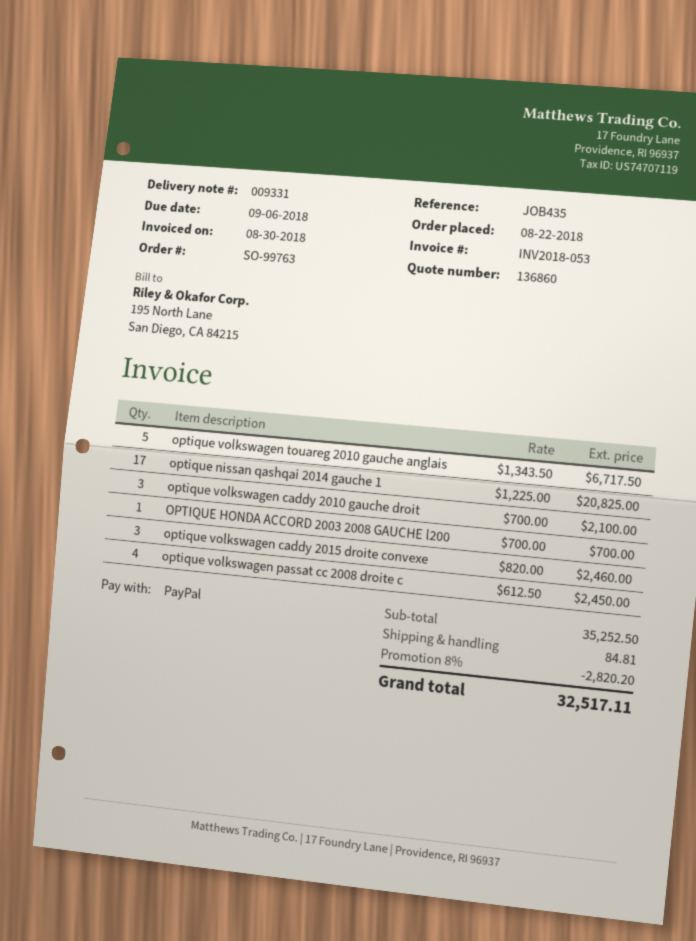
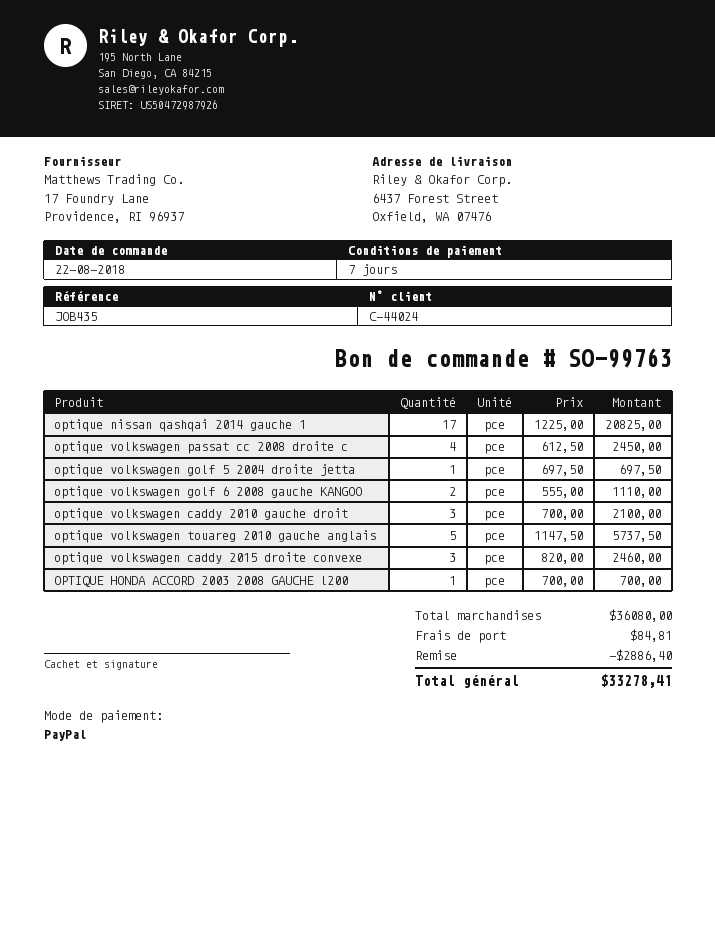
optique volkswagen touareg 2010 gauche anglais: 5 x 1343.50 = 6717.50 -> 5 x 1147.50 = 5737.50
optique volkswagen golf 5 2004 droite jetta: none -> 1 x 697.50 = 697.50
optique volkswagen golf 6 2008 gauche KANGOO: none -> 2 x 555.00 = 1110.00
subtotal: 35252.50 -> 36080.00
discount: 2820.20 -> 2886.40
total: 32517.11 -> 33278.41

